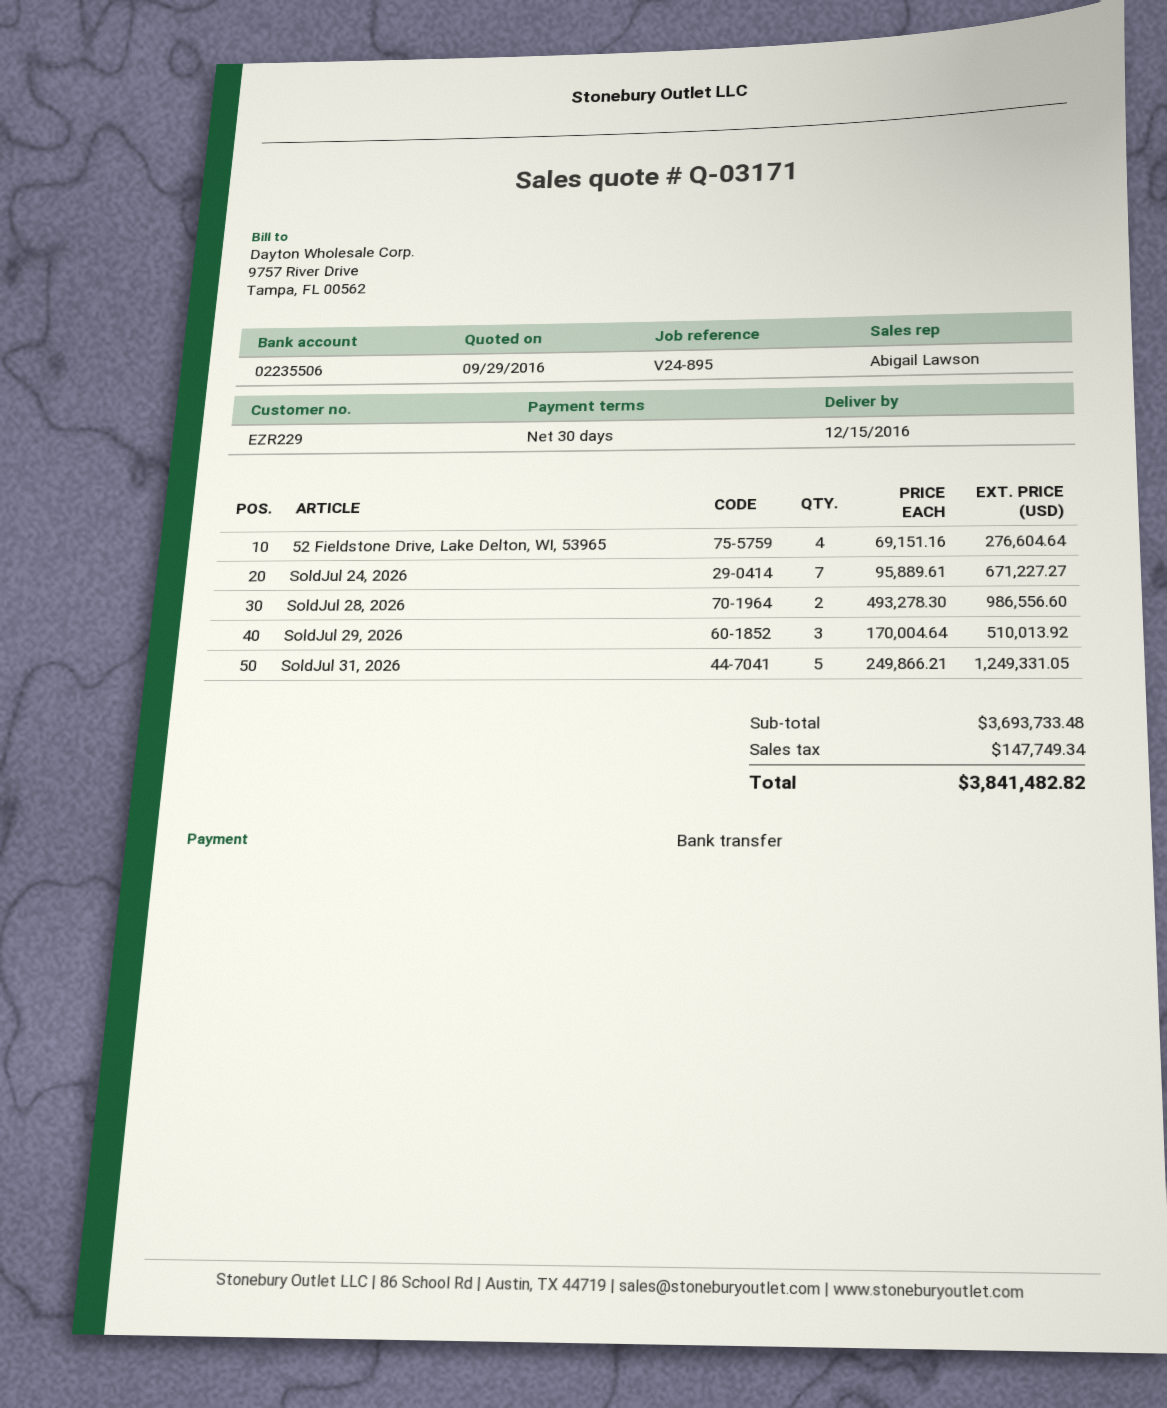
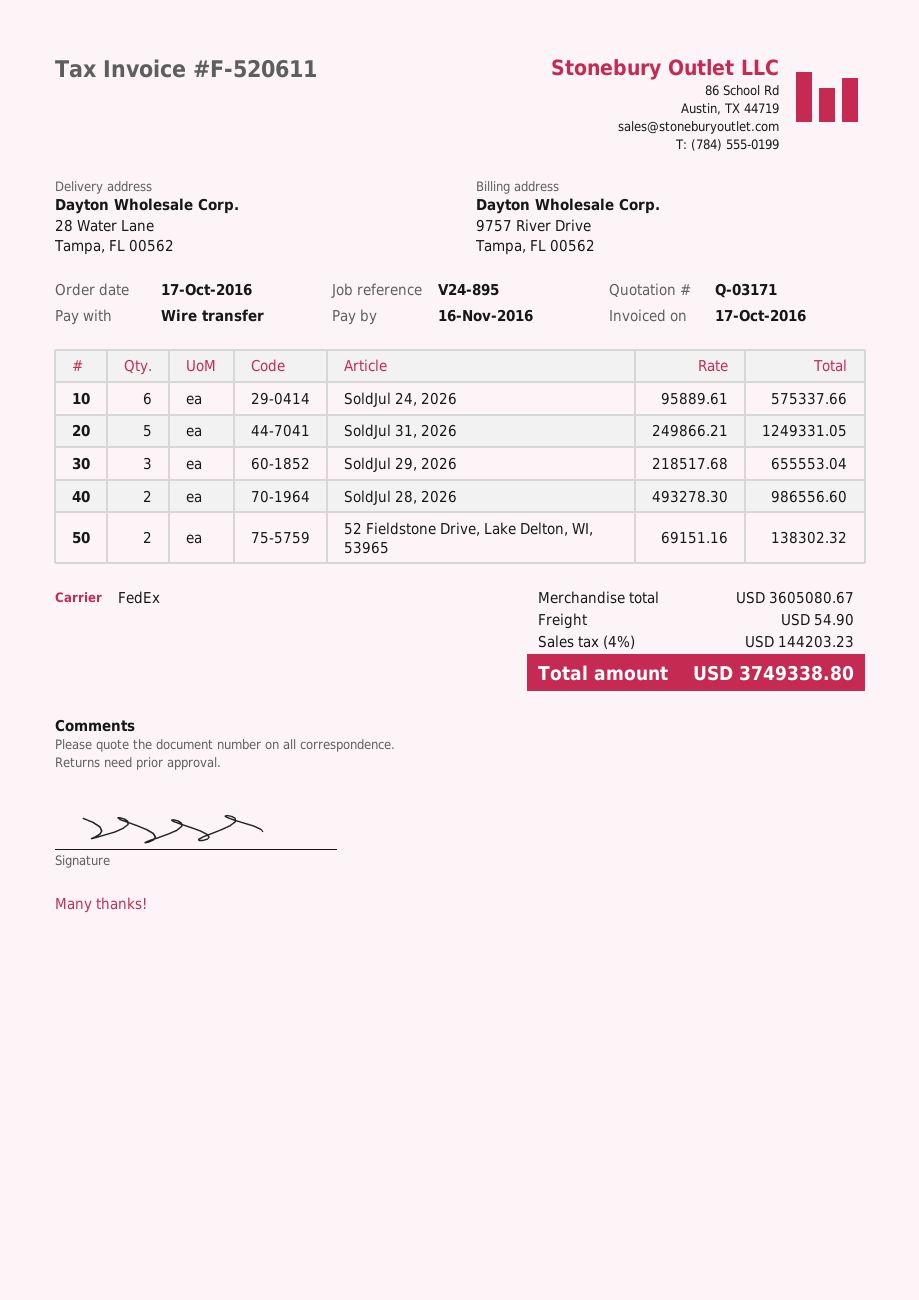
52 Fieldstone Drive, Lake Delton, WI, 53965: 4 x 69151.16 = 276604.64 -> 2 x 69151.16 = 138302.32
SoldJul 24, 2026: 7 x 95889.61 = 671227.27 -> 6 x 95889.61 = 575337.66
SoldJul 29, 2026: 3 x 170004.64 = 510013.92 -> 3 x 218517.68 = 655553.04
subtotal: 3693733.48 -> 3605080.67
shipping: none -> 54.90
tax: 147749.34 -> 144203.23
total: 3841482.82 -> 3749338.80

